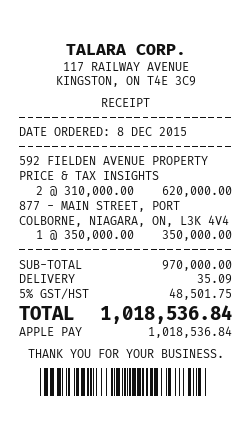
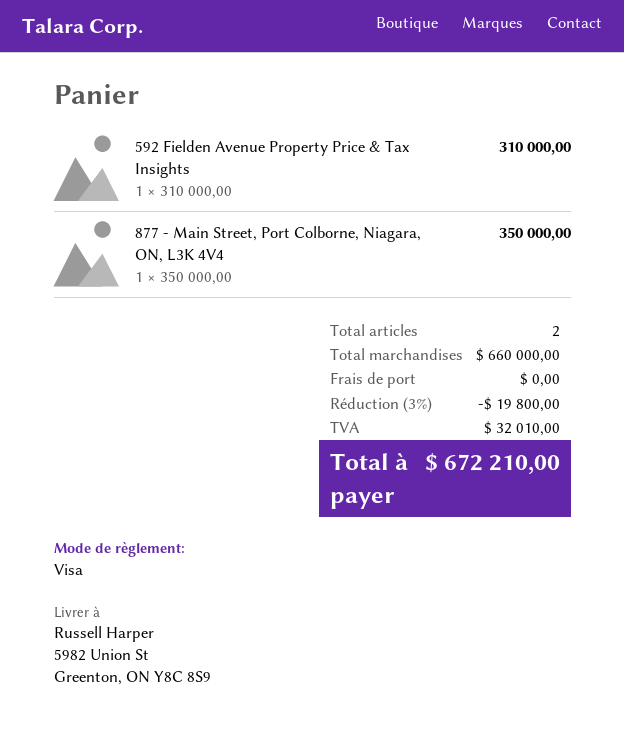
payment method: Apple Pay -> Visa
592 FIELDEN AVENUE PROPERTY PRICE & TAX INSIGHTS: 2 x 310000.00 = 620000.00 -> 1 x 310000.00 = 310000.00
subtotal: 970000.00 -> 660000.00
discount: none -> 3% = 19800.00
shipping: 35.09 -> 0.00
tax: 48501.75 -> 32010.00
total: 1018536.84 -> 672210.00

